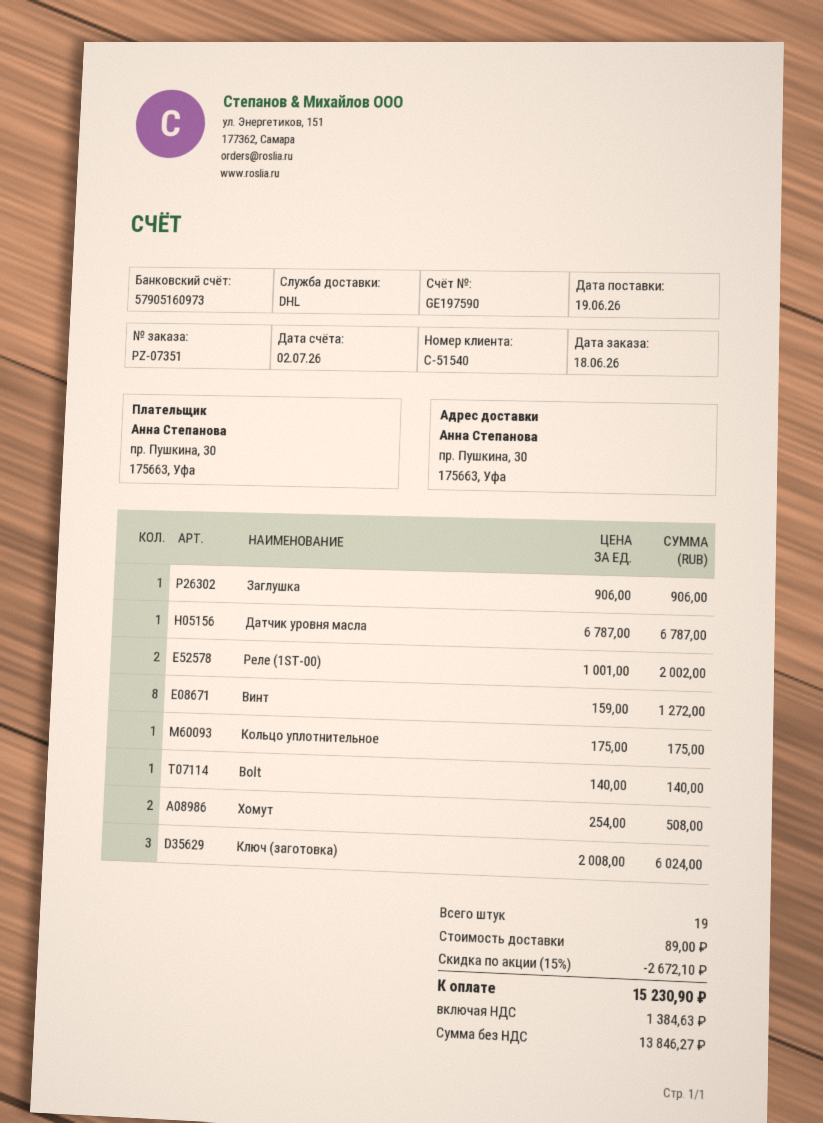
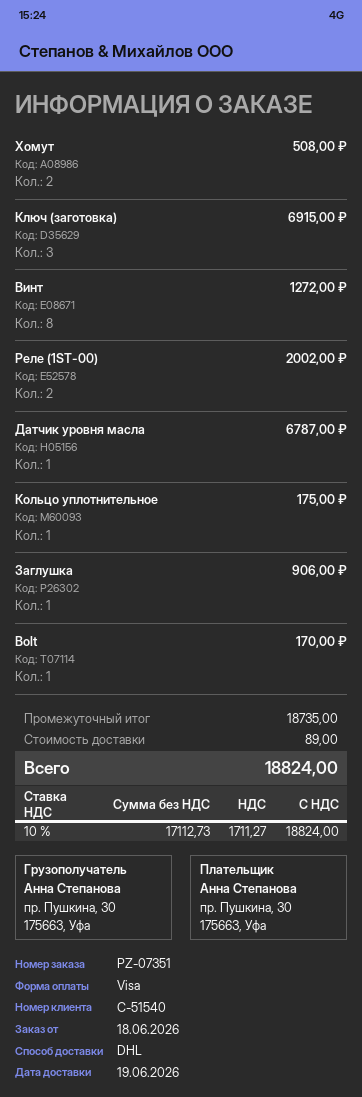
Bolt: 1 for 140.00 -> 1 for 170.00
Ключ (заготовка): 3 for 6024.00 -> 3 for 6915.00
discount: 15% = 2672.10 -> none
net: 13846.27 -> 17112.73
tax: 1384.63 -> 1711.27
total: 15230.90 -> 18824.00

